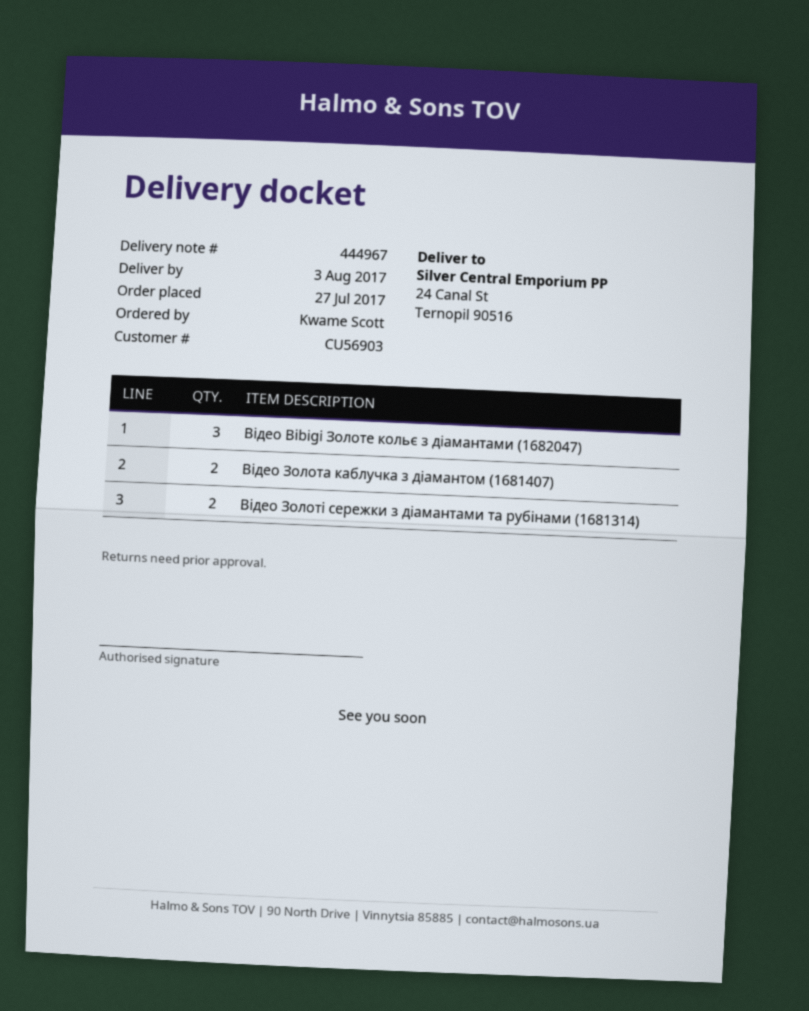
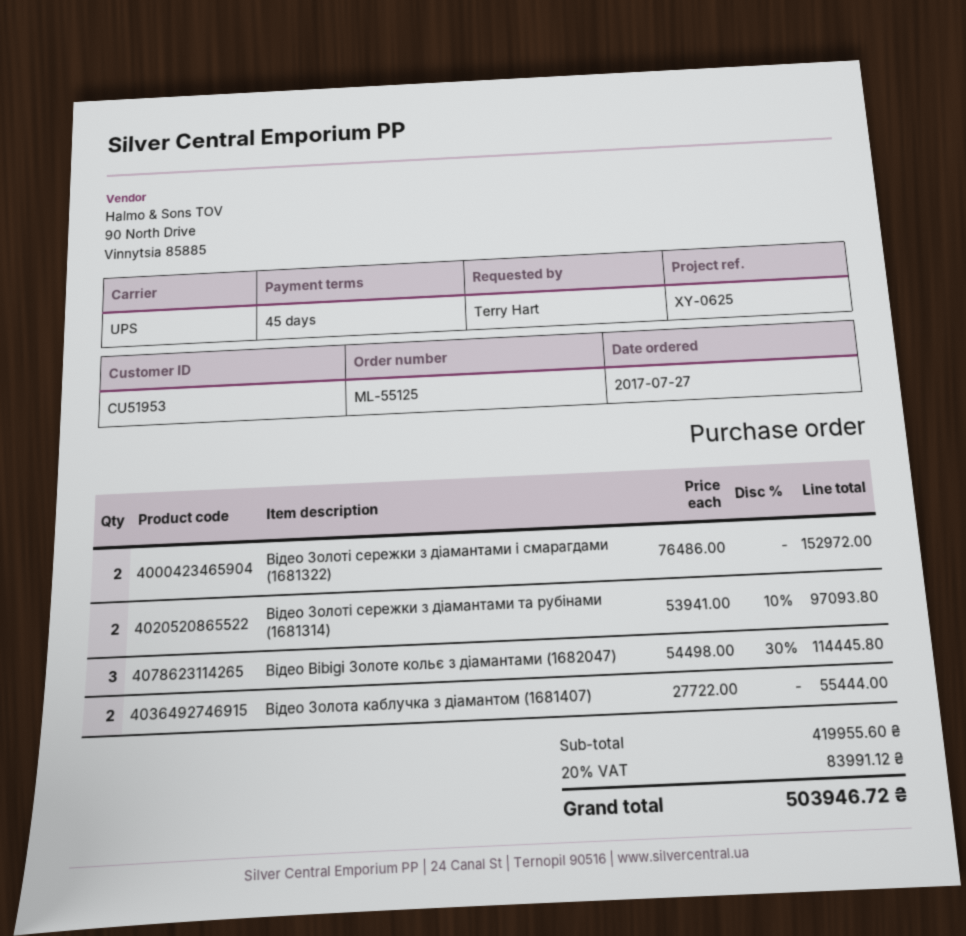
customer number: CU56903 -> CU51953
ordered by: Kwame Scott -> Terry Hart
Відео Золоті сережки з діамантами і смарагдами (1681322): none -> 2

